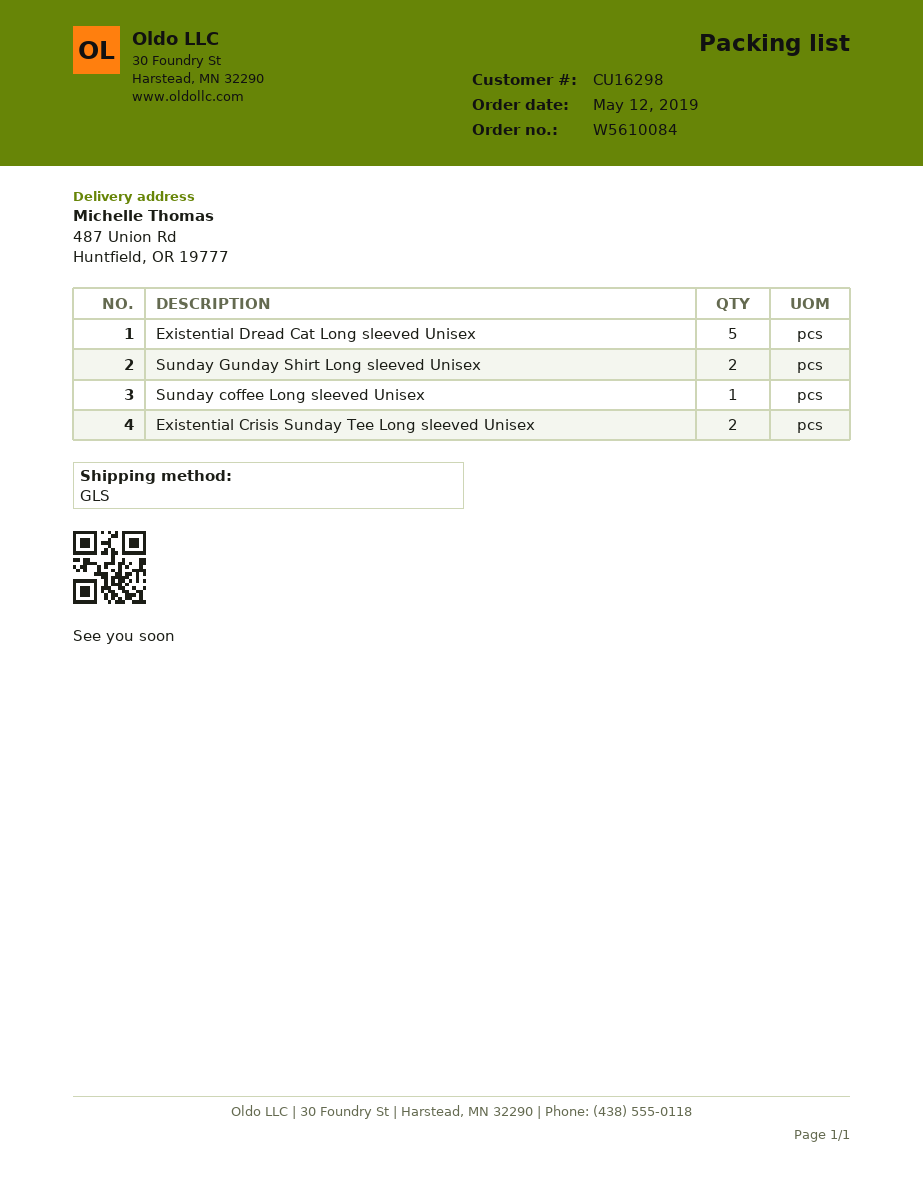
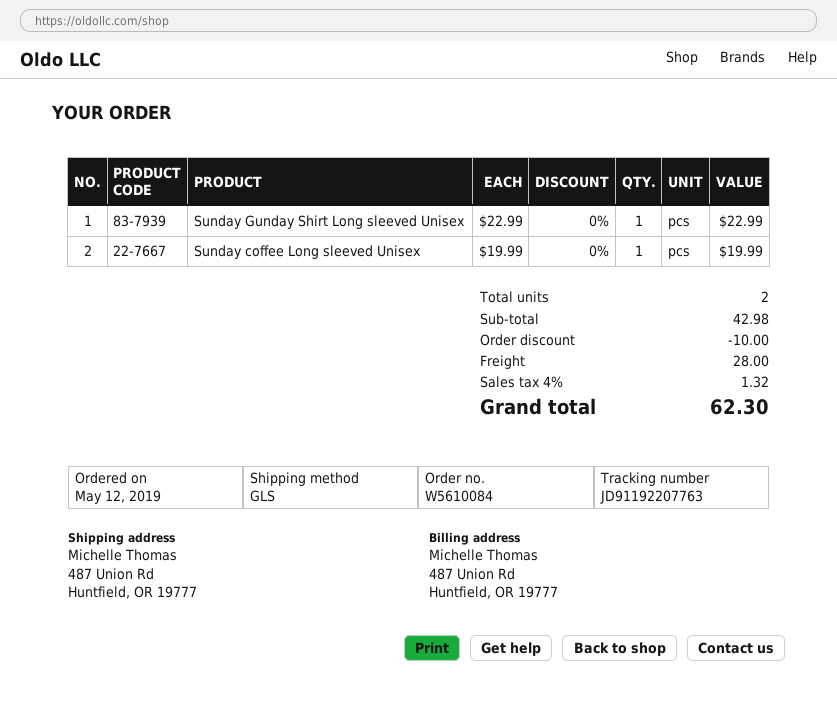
Existential Dread Cat Long sleeved Unisex: 5 -> none
Sunday Gunday Shirt Long sleeved Unisex: 2 -> 1
Existential Crisis Sunday Tee Long sleeved Unisex: 2 -> none

